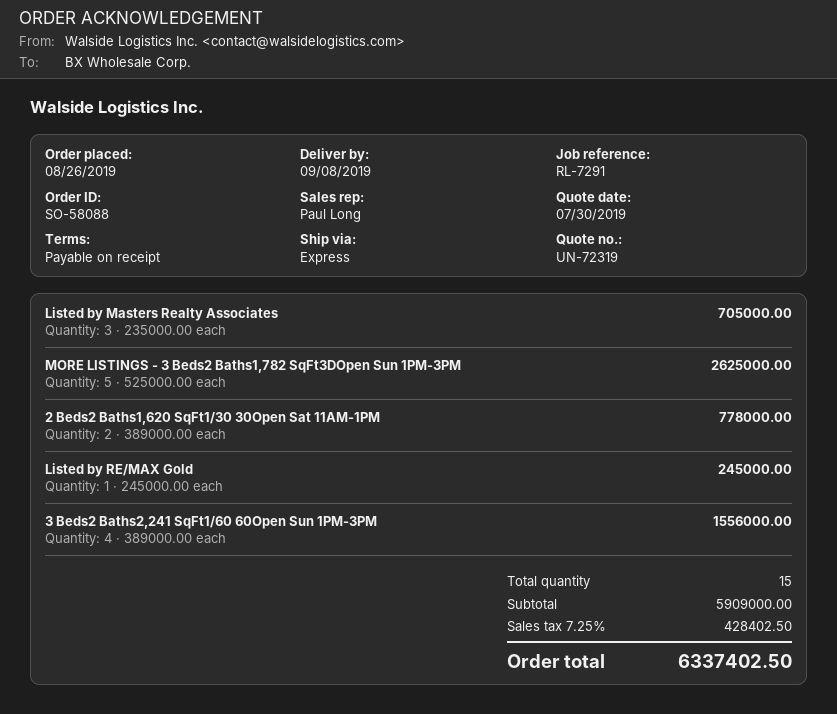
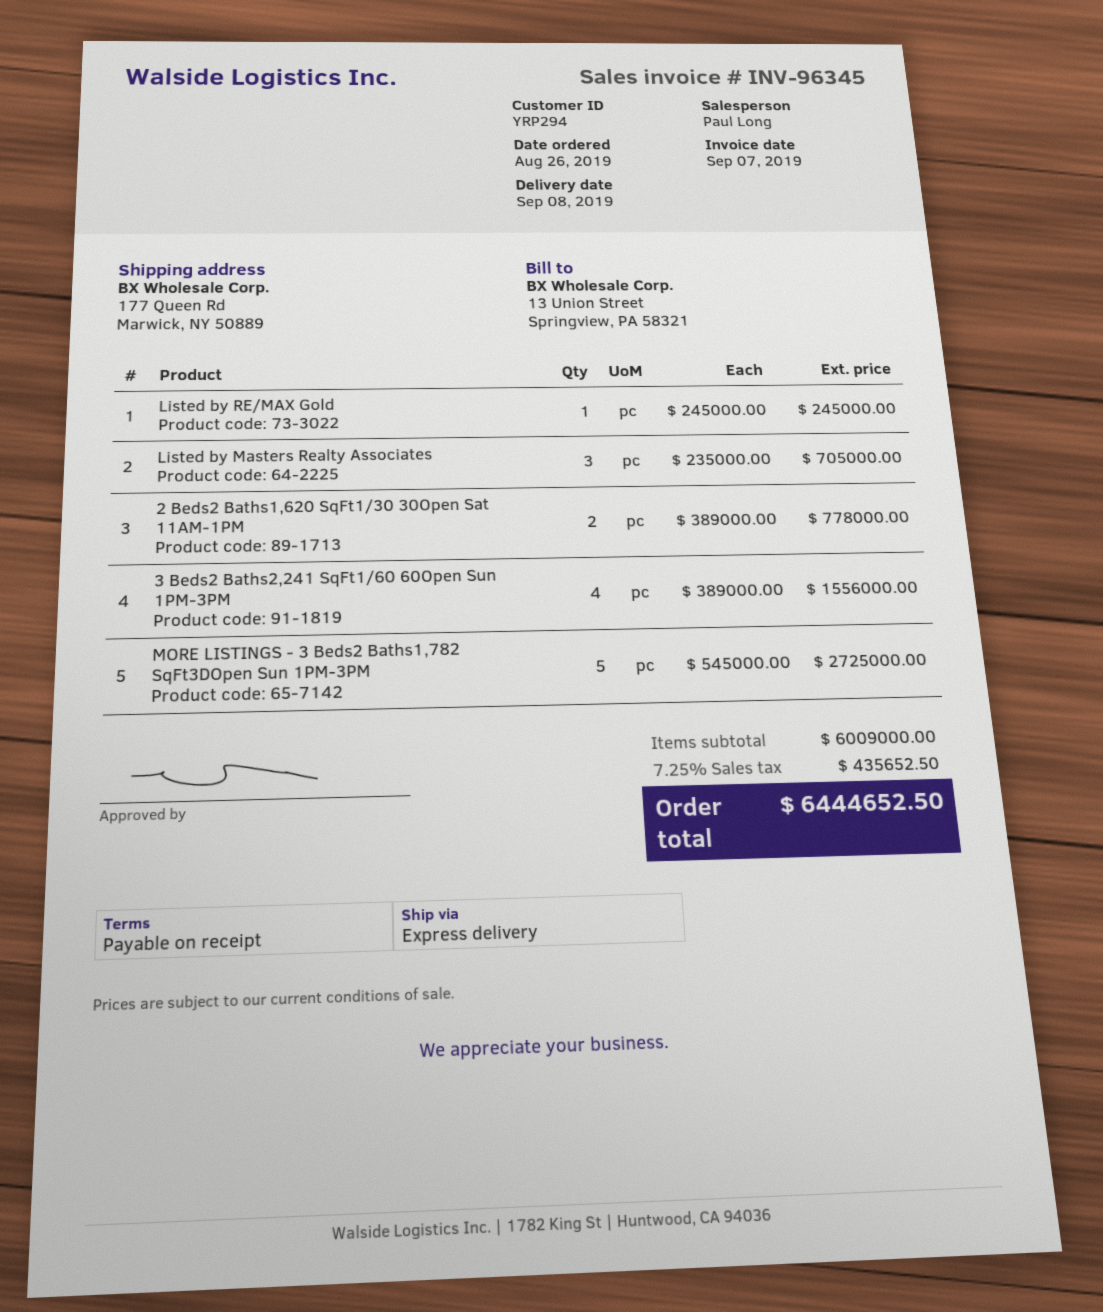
MORE LISTINGS - 3 Beds2 Baths1,782 SqFt3DOpen Sun 1PM-3PM: 5 x 525000.00 = 2625000.00 -> 5 x 545000.00 = 2725000.00
subtotal: 5909000.00 -> 6009000.00
tax: 7.25% = 428402.50 -> 7.25% = 435652.50
total: 6337402.50 -> 6444652.50

